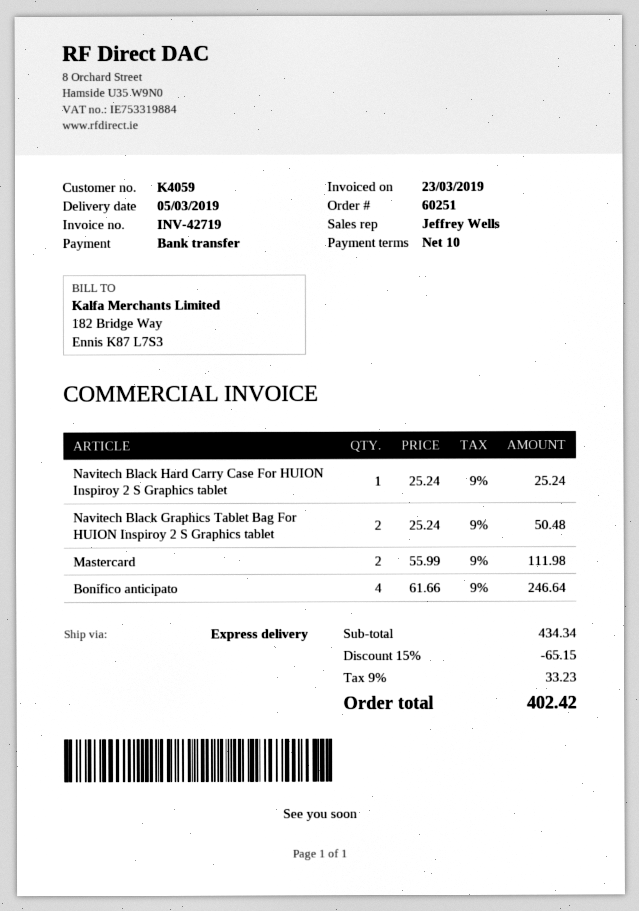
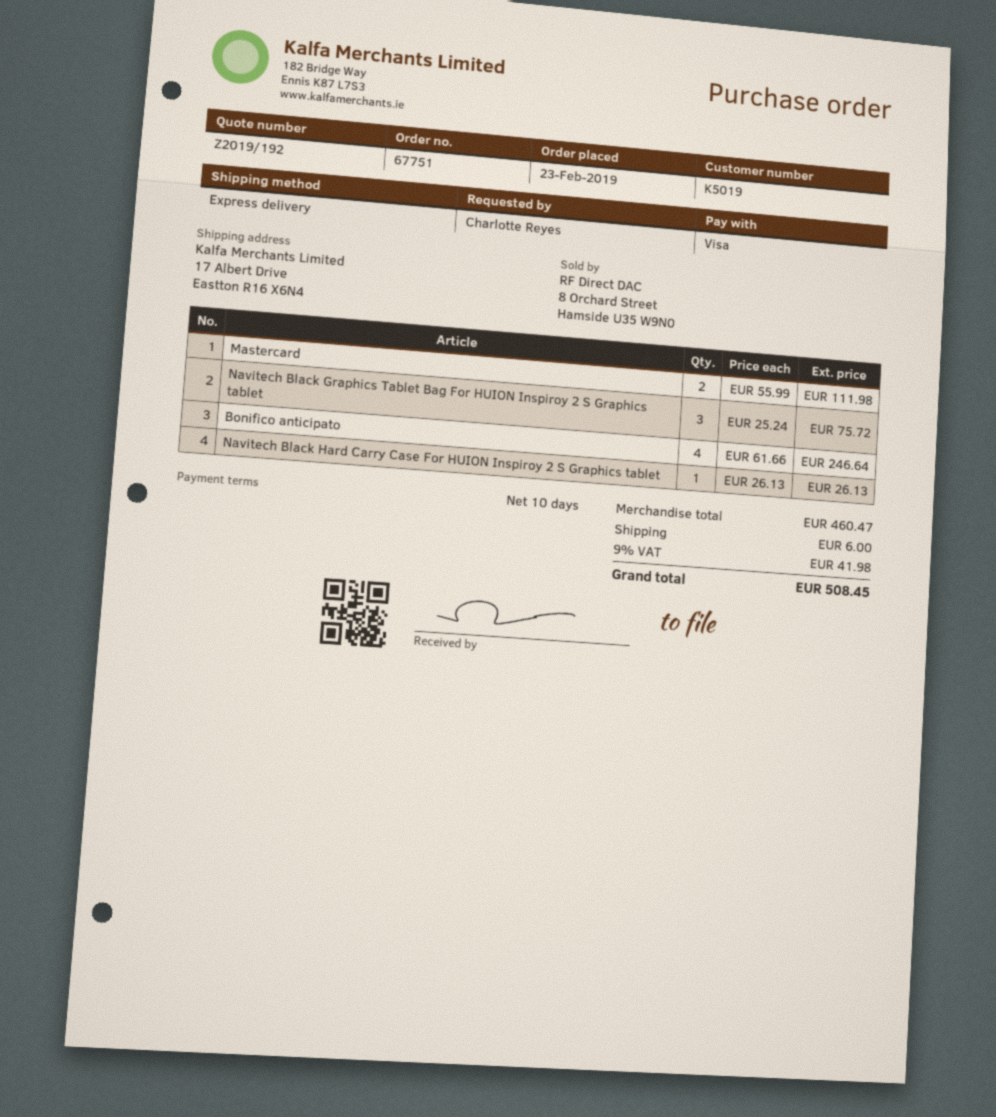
order number: 60251 -> 67751
customer number: K4059 -> K5019
payment method: bank transfer -> Visa
Navitech Black Hard Carry Case For HUION Inspiroy 2 S Graphics tablet: 1 x 25.24 = 25.24 -> 1 x 26.13 = 26.13
Navitech Black Graphics Tablet Bag For HUION Inspiroy 2 S Graphics tablet: 2 x 25.24 = 50.48 -> 3 x 25.24 = 75.72
subtotal: 434.34 -> 460.47
discount: 15% = 65.15 -> none
shipping: none -> 6.00
tax: 9% = 33.23 -> 9% = 41.98
total: 402.42 -> 508.45

